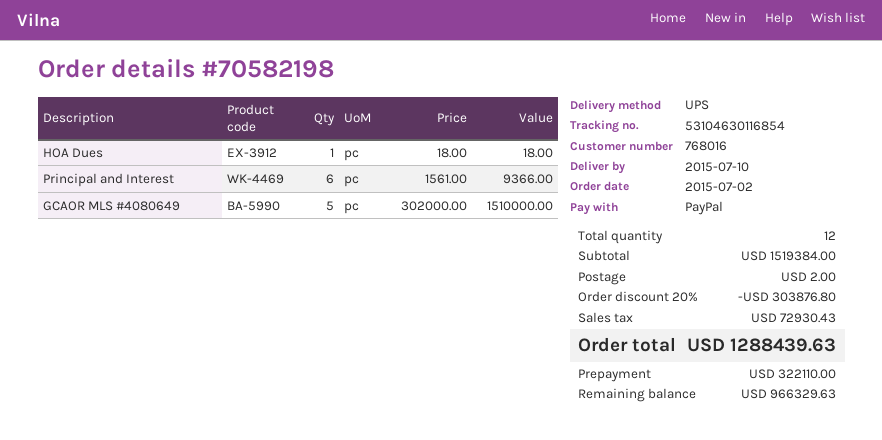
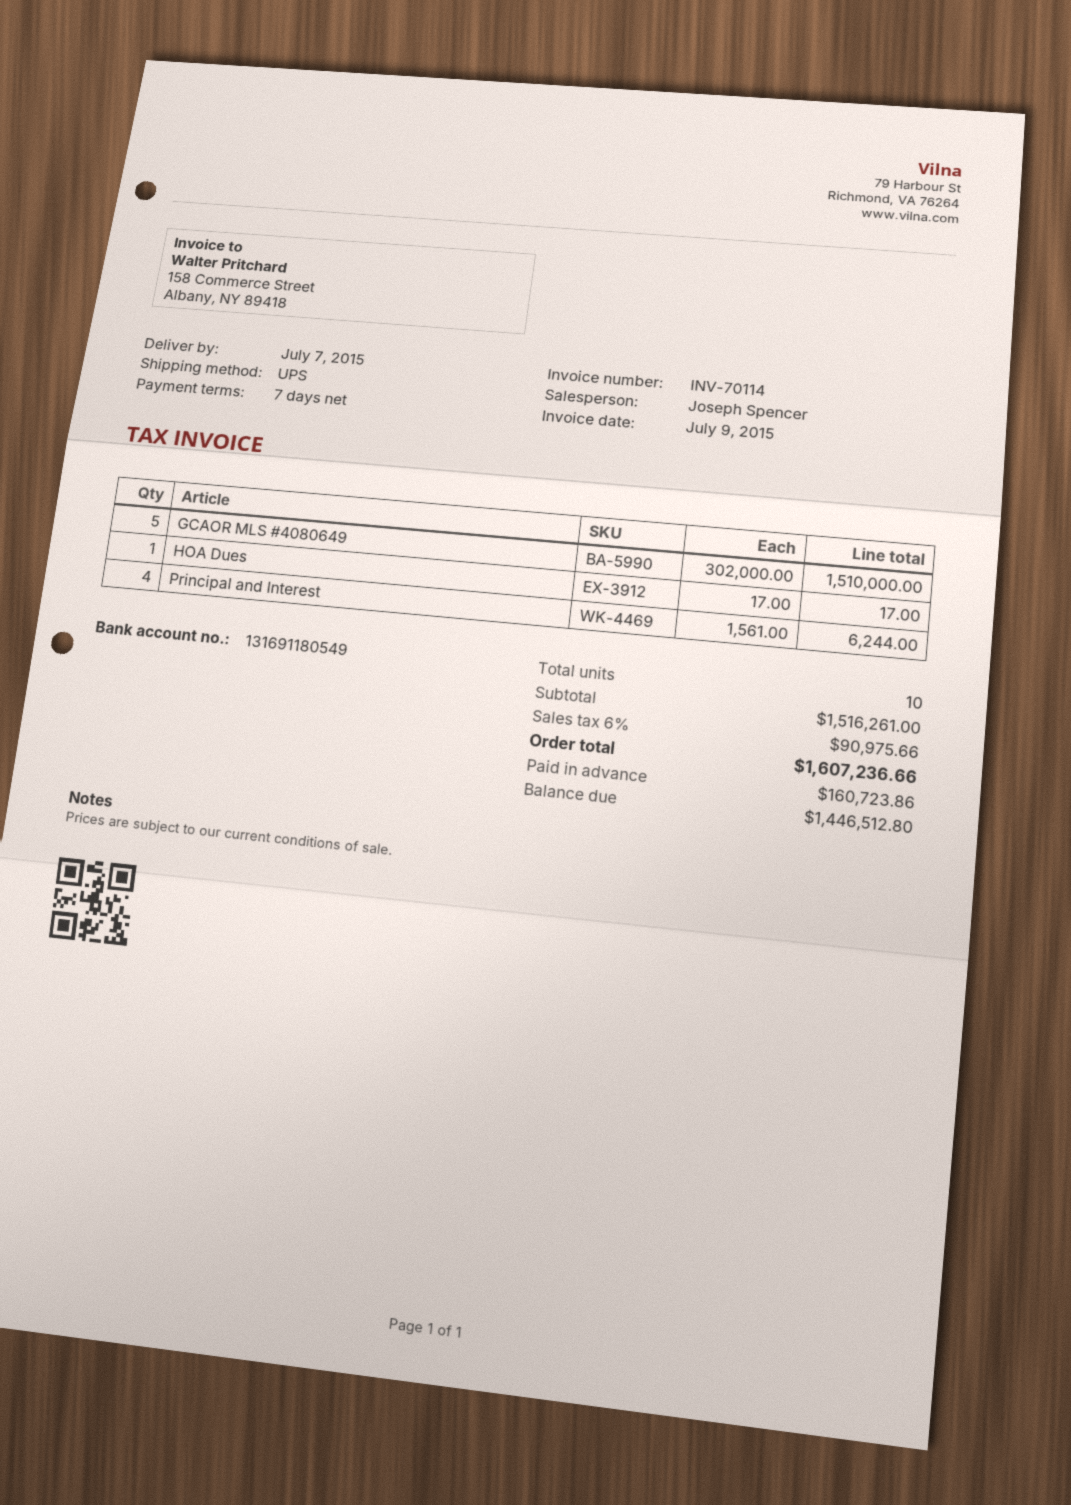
delivery date: 2015-07-10 -> 2015-07-07
HOA Dues: 1 x 18.00 = 18.00 -> 1 x 17.00 = 17.00
Principal and Interest: 6 x 1561.00 = 9366.00 -> 4 x 1561.00 = 6244.00
total quantity: 12 -> 10
subtotal: 1519384.00 -> 1516261.00
discount: 20% = 303876.80 -> none
shipping: 2.00 -> none
tax: 72930.43 -> 90975.66
total: 1288439.63 -> 1607236.66
deposit: 322110.00 -> 160723.86
balance: 966329.63 -> 1446512.80

